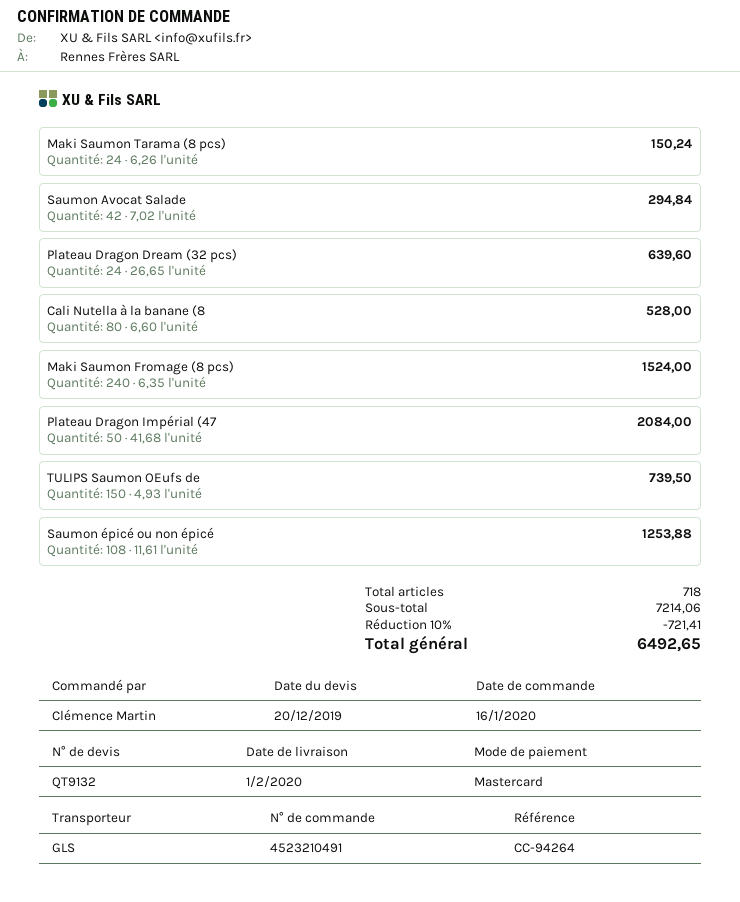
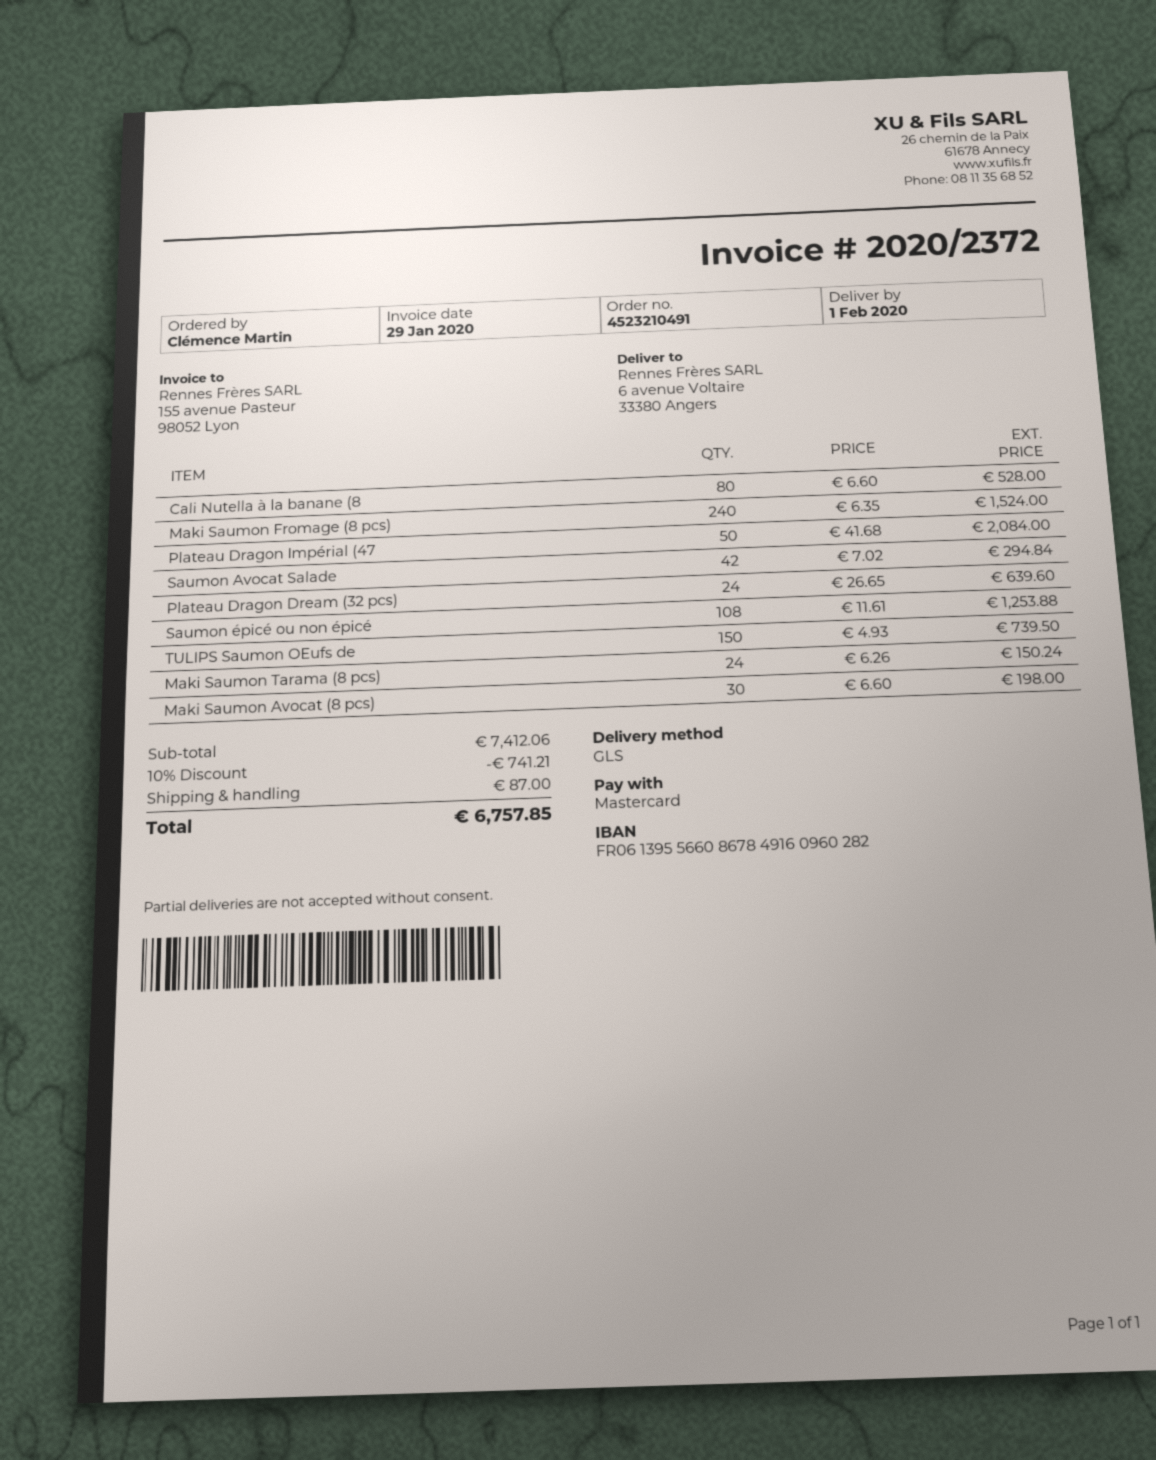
Maki Saumon Avocat (8 pcs): none -> 30 x 6.60 = 198.00
subtotal: 7214.06 -> 7412.06
discount: 10% = 721.41 -> 10% = 741.21
shipping: none -> 87.00
total: 6492.65 -> 6757.85

